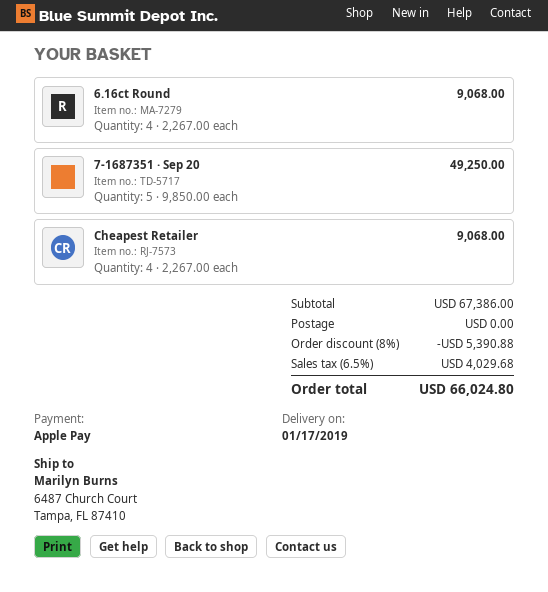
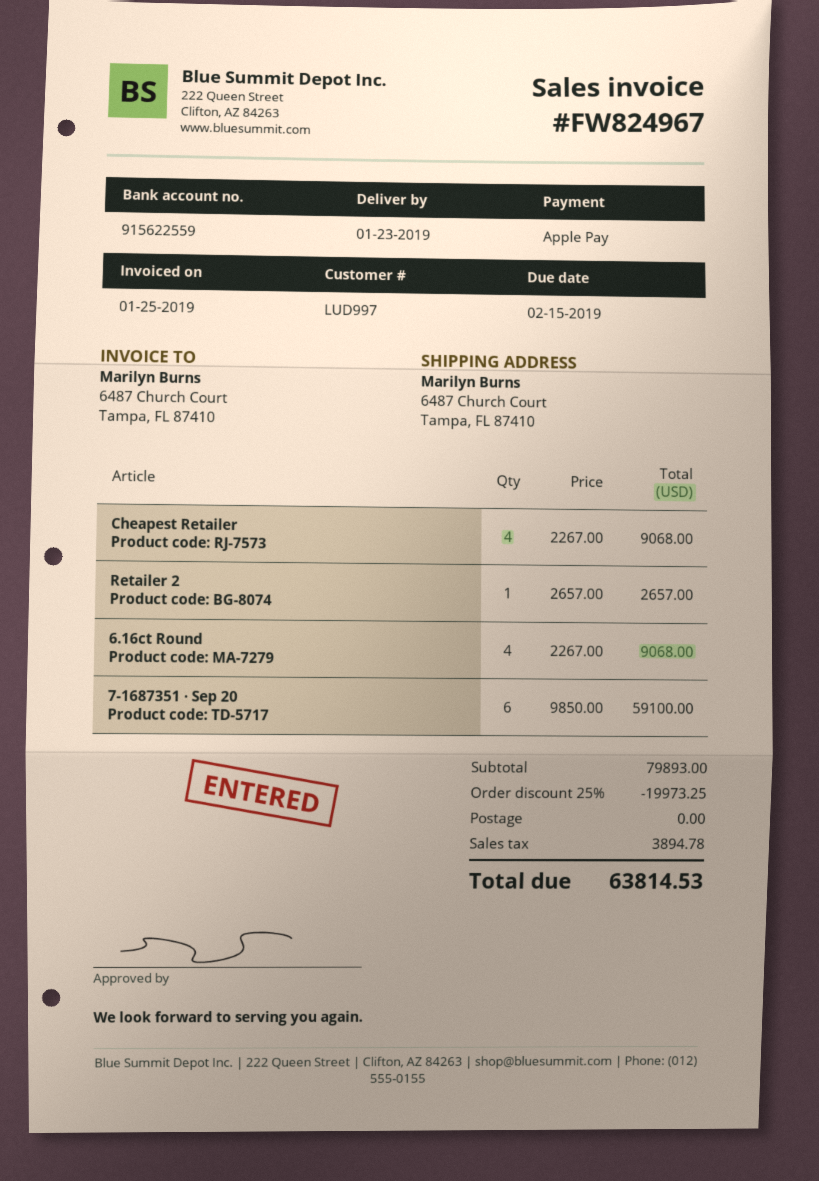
delivery date: 2019-01-17 -> 2019-01-23
7-1687351 · Sep 20: 5 x 9850.00 = 49250.00 -> 6 x 9850.00 = 59100.00
Retailer 2: none -> 1 x 2657.00 = 2657.00
subtotal: 67386.00 -> 79893.00
discount: 8% = 5390.88 -> 25% = 19973.25
tax: 4029.68 -> 3894.78
total: 66024.80 -> 63814.53

